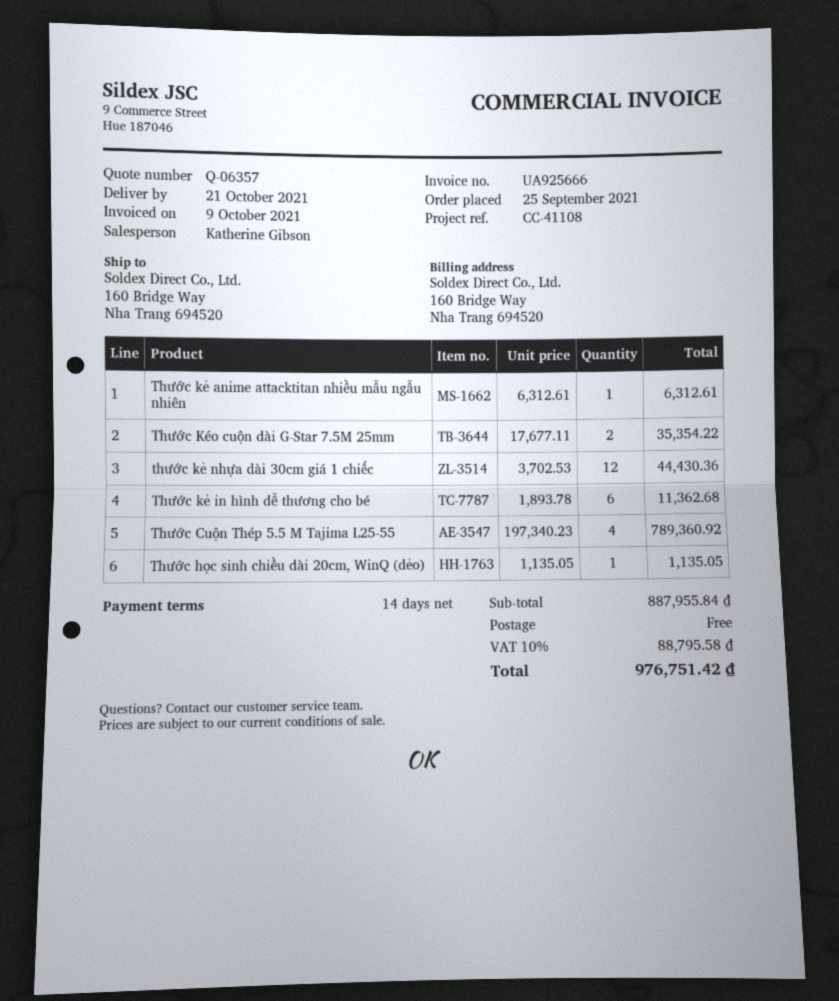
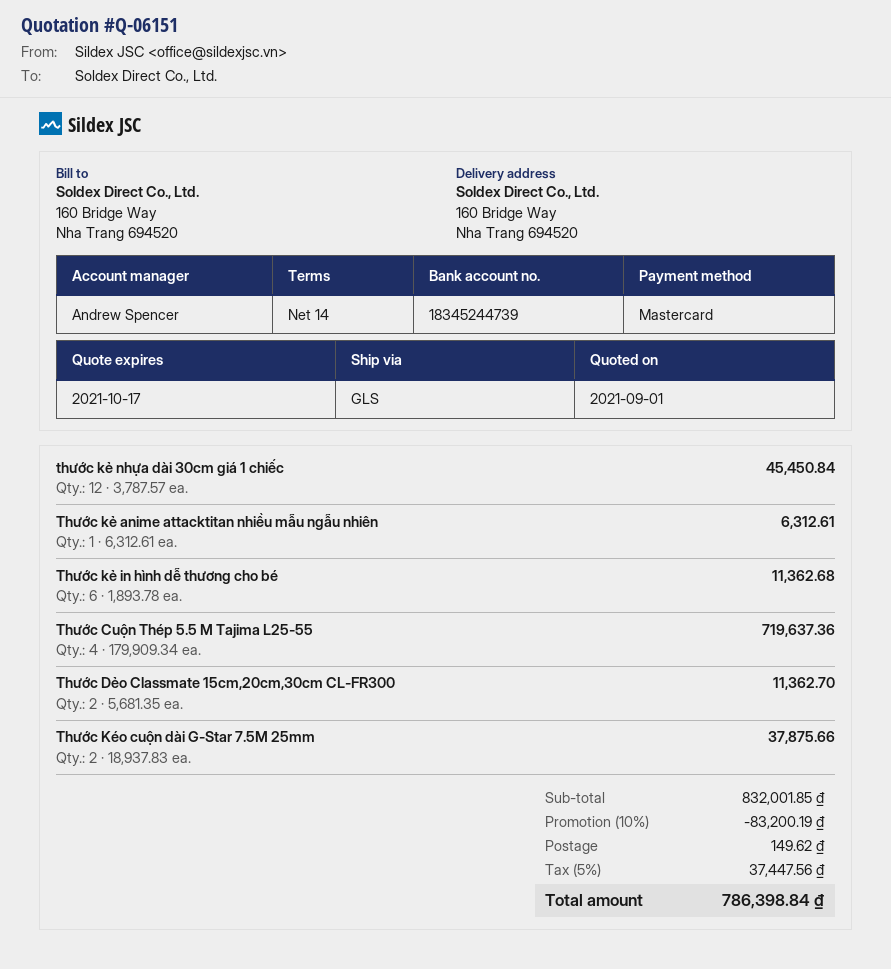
quote number: Q-06357 -> Q-06151
sales rep: Katherine Gibson -> Andrew Spencer
Thước Kéo cuộn dài G-Star 7.5M 25mm: 2 x 17677.11 = 35354.22 -> 2 x 18937.83 = 37875.66
thước kẻ nhựa dài 30cm giá 1 chiếc: 12 x 3702.53 = 44430.36 -> 12 x 3787.57 = 45450.84
Thước Cuộn Thép 5.5 M Tajima L25-55: 4 x 197340.23 = 789360.92 -> 4 x 179909.34 = 719637.36
Thước học sinh chiều dài 20cm, WinQ (dẻo): 1 x 1135.05 = 1135.05 -> none
Thước Dẻo Classmate 15cm,20cm,30cm CL-FR300: none -> 2 x 5681.35 = 11362.70
subtotal: 887955.84 -> 832001.85
discount: none -> 10% = 83200.19
shipping: 0.00 -> 149.62
tax: 10% = 88795.58 -> 5% = 37447.56
total: 976751.42 -> 786398.84

